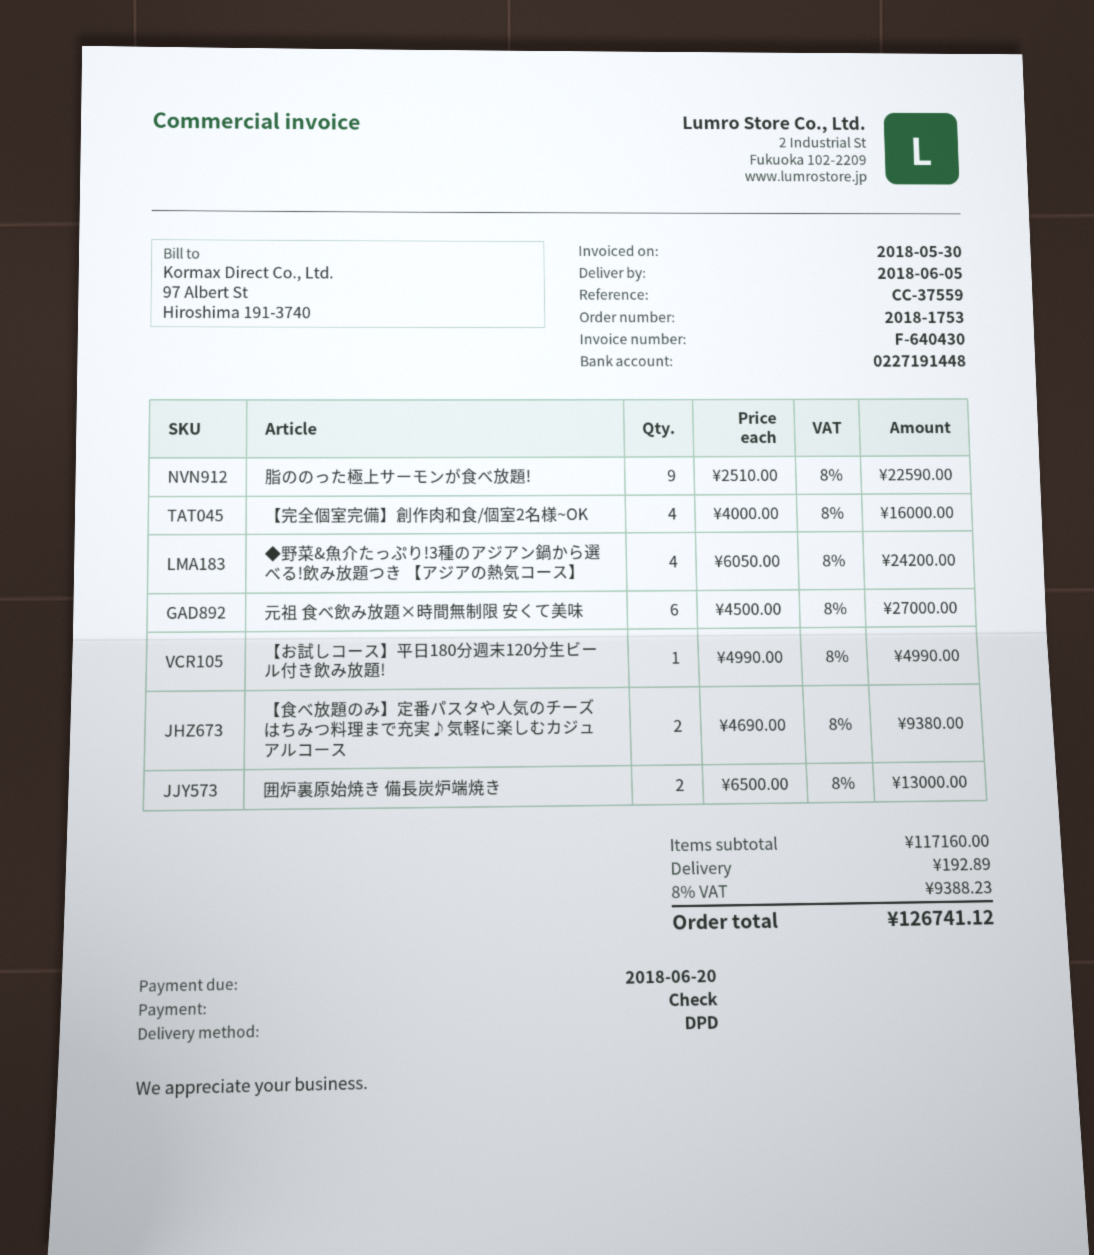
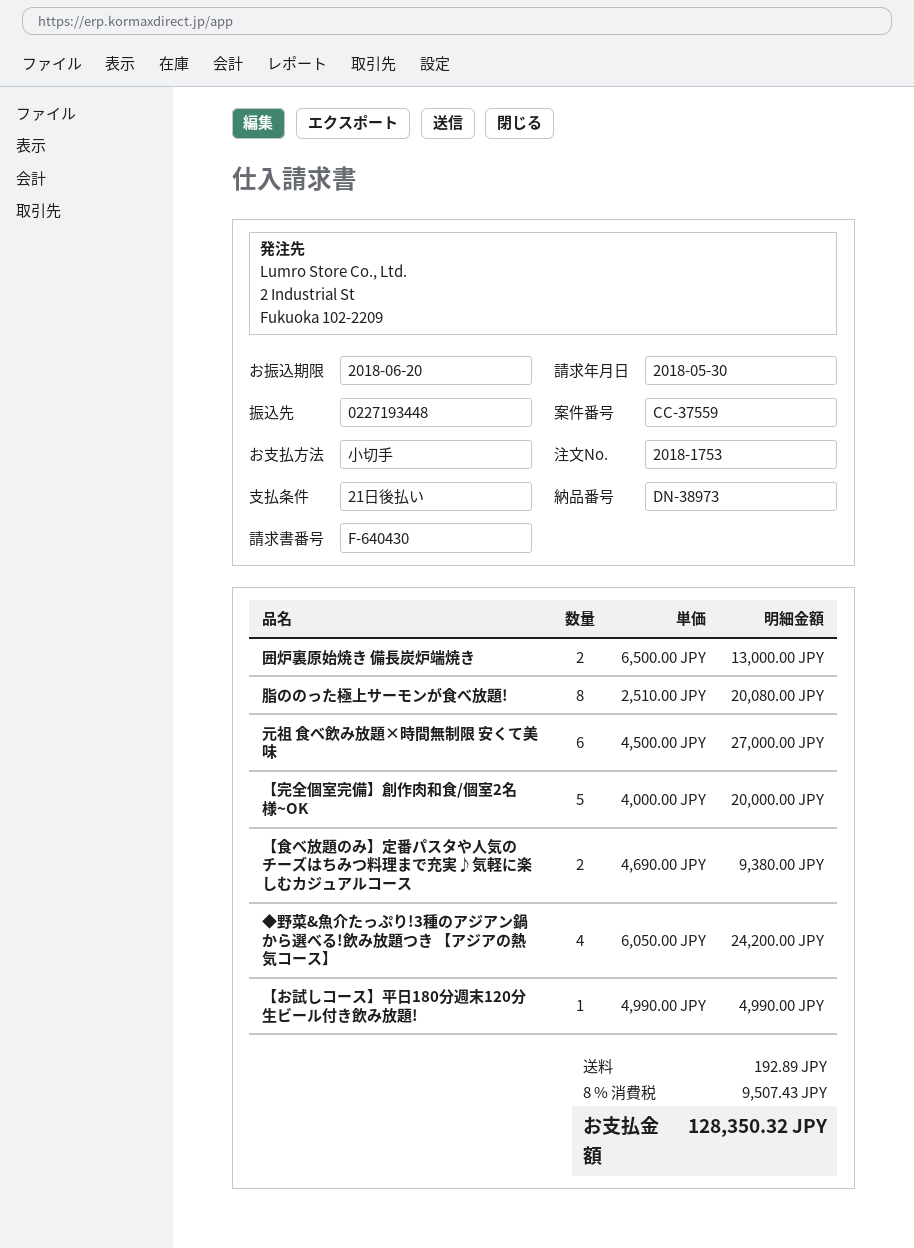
bank account: 0227191448 -> 0227193448
脂ののった極上サーモンが食べ放題!: 9 x 2510.00 = 22590.00 -> 8 x 2510.00 = 20080.00
【完全個室完備】創作肉和食/個室2名様~OK: 4 x 4000.00 = 16000.00 -> 5 x 4000.00 = 20000.00
tax: 8% = 9388.23 -> 8% = 9507.43
total: 126741.12 -> 128350.32

